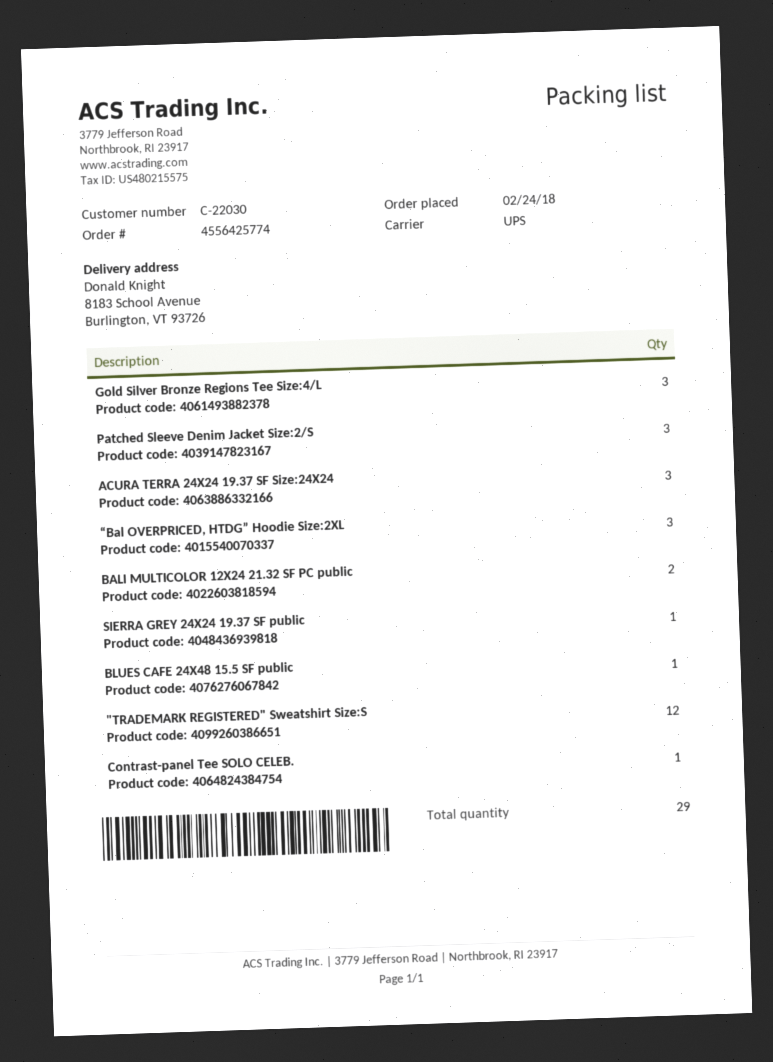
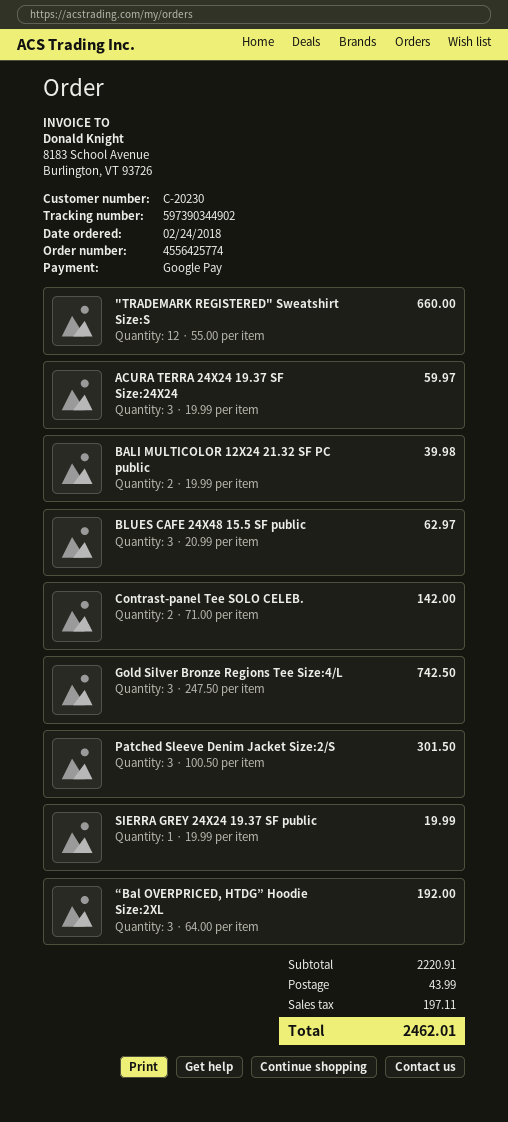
customer number: C-22030 -> C-20230
BLUES CAFE 24X48 15.5 SF public: 1 -> 3
Contrast-panel Tee SOLO CELEB.: 1 -> 2

